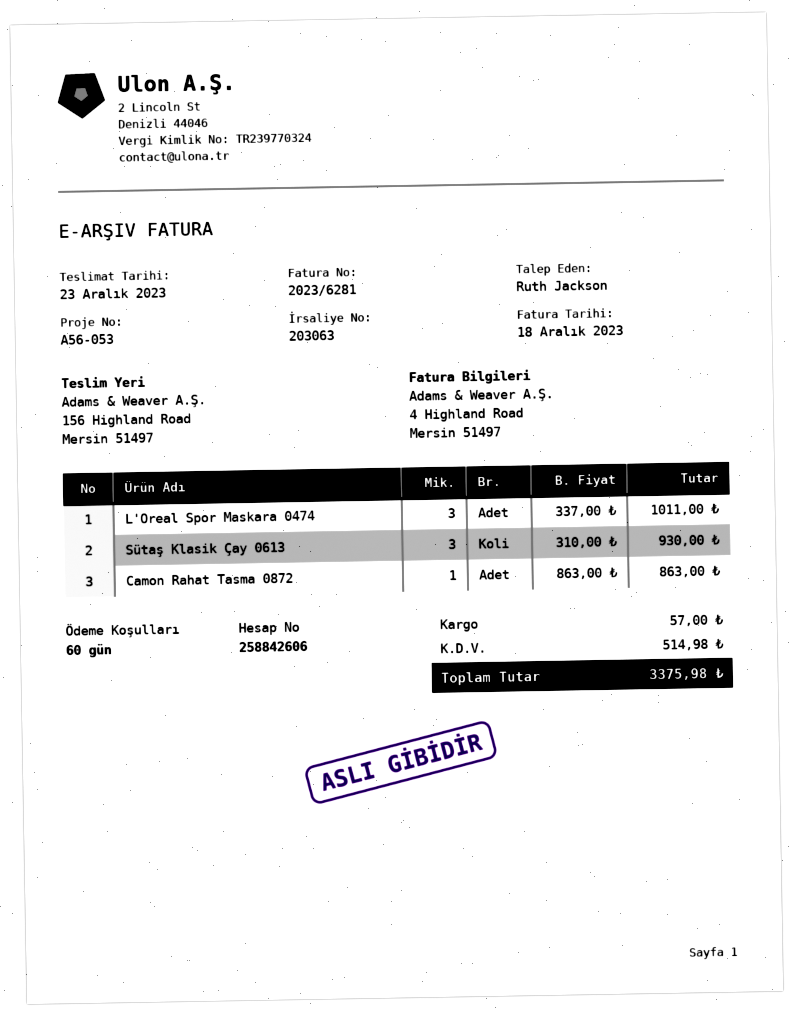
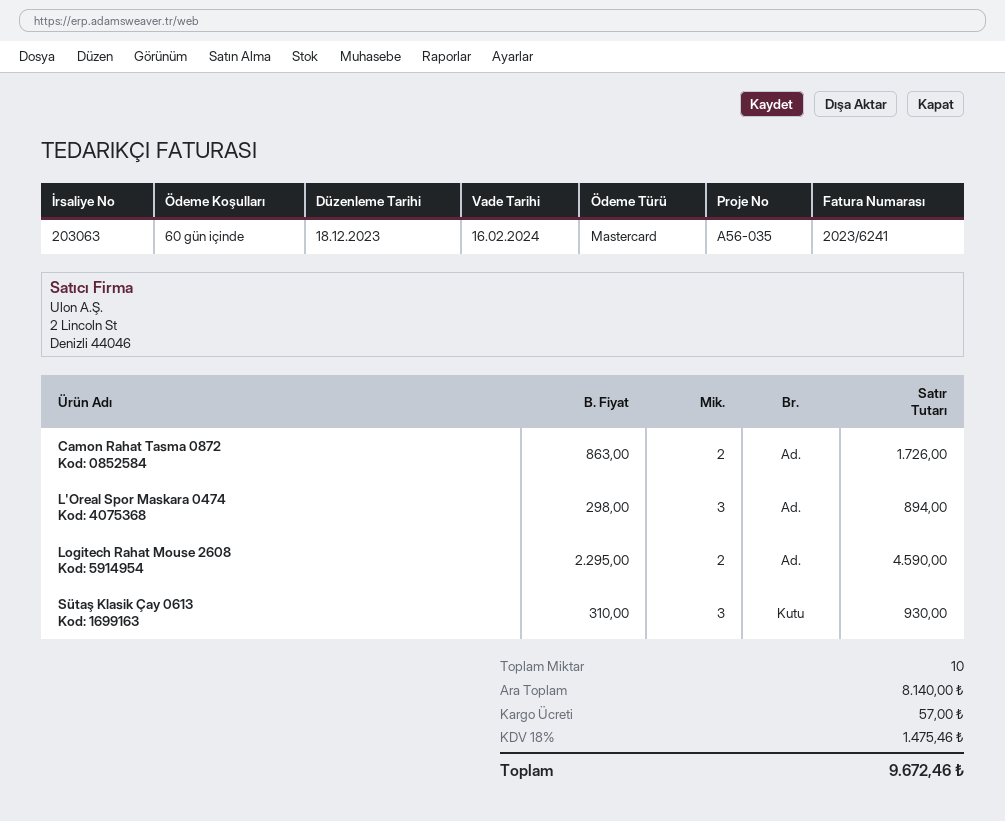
invoice number: 2023/6281 -> 2023/6241
reference: A56-053 -> A56-035
L'Oreal Spor Maskara 0474: 3 x 337.00 = 1011.00 -> 3 x 298.00 = 894.00
Camon Rahat Tasma 0872: 1 x 863.00 = 863.00 -> 2 x 863.00 = 1726.00
Logitech Rahat Mouse 2608: none -> 2 x 2295.00 = 4590.00
tax: 514.98 -> 1475.46
total: 3375.98 -> 9672.46

